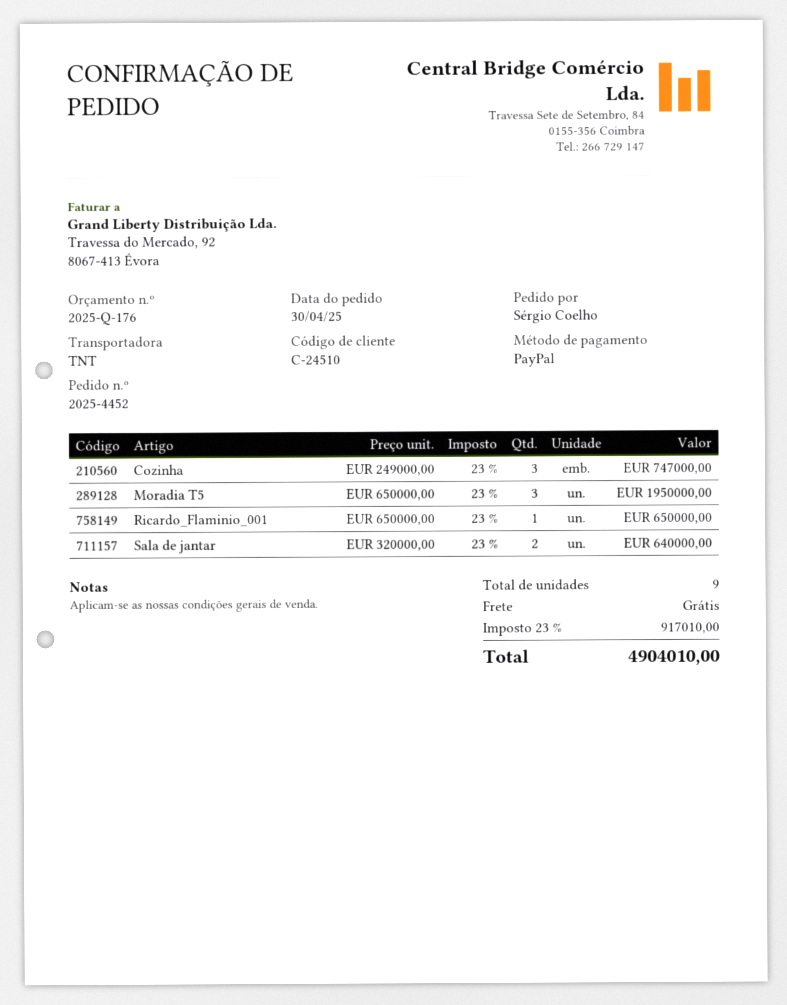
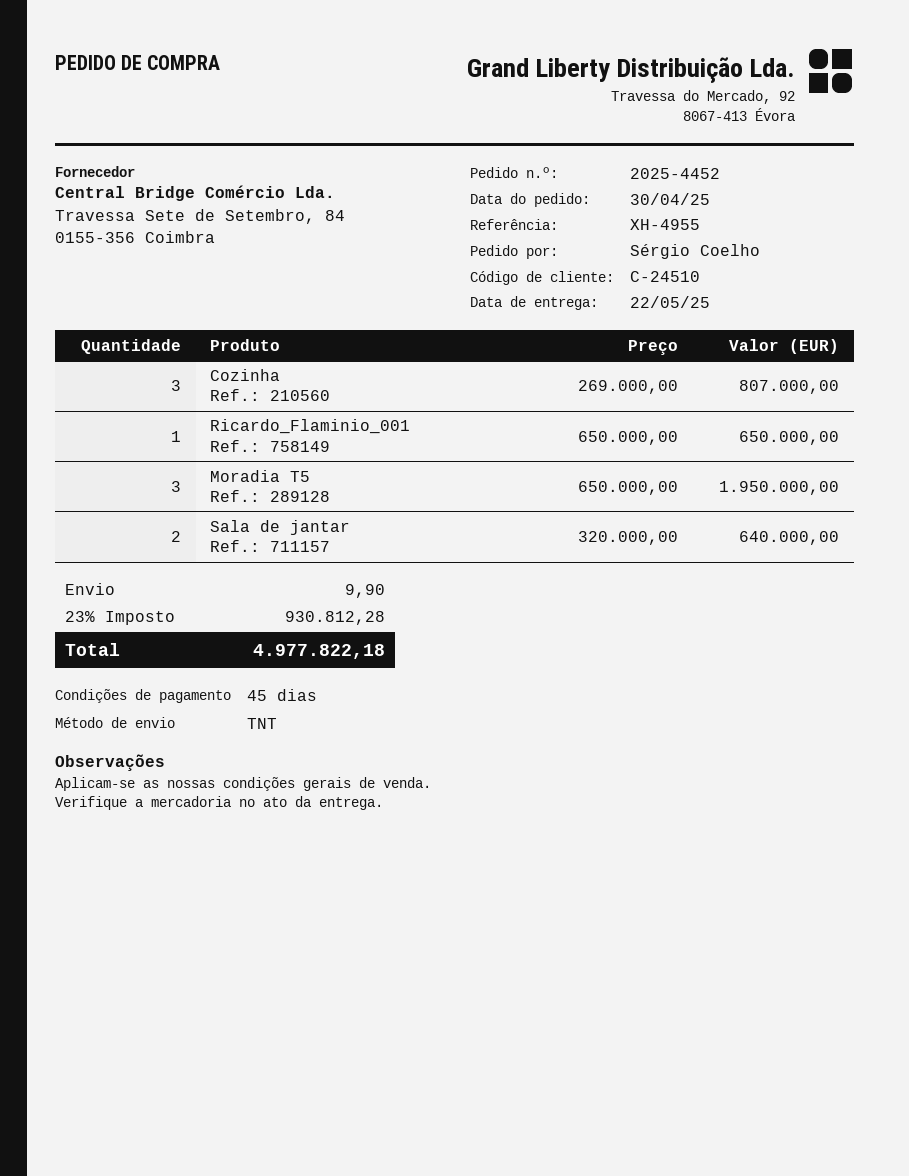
Cozinha: 3 x 249000.00 = 747000.00 -> 3 x 269000.00 = 807000.00
shipping: 0.00 -> 9.90
tax: 23% = 917010.00 -> 23% = 930812.28
total: 4904010.00 -> 4977822.18

